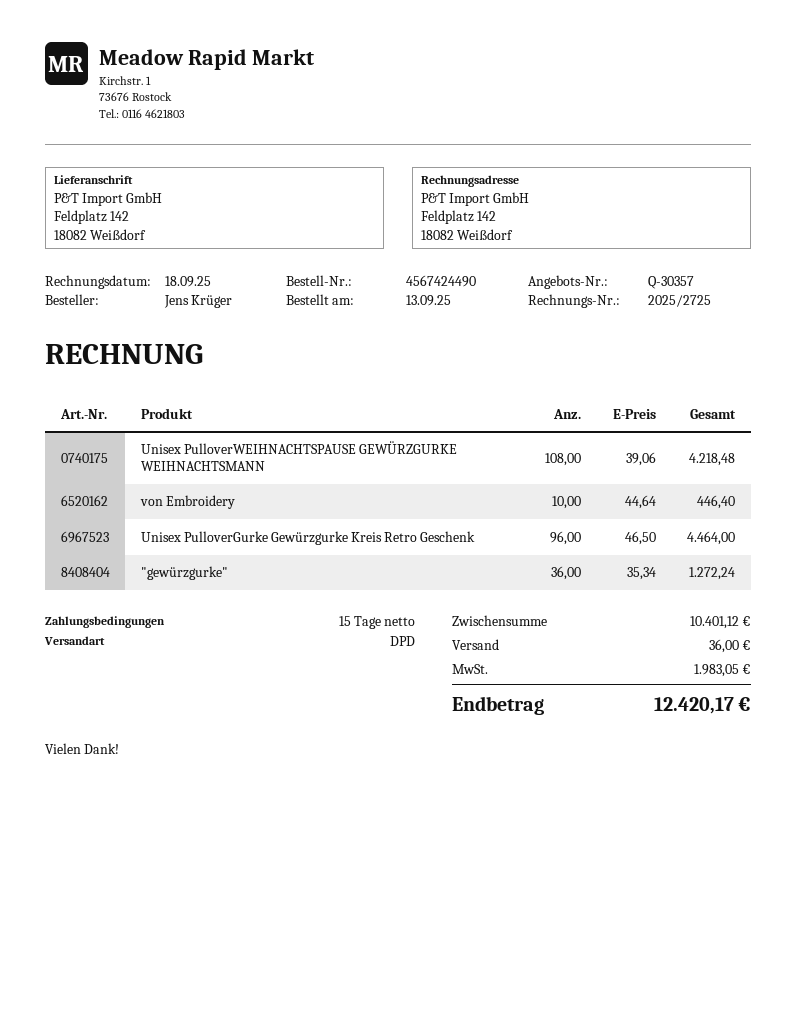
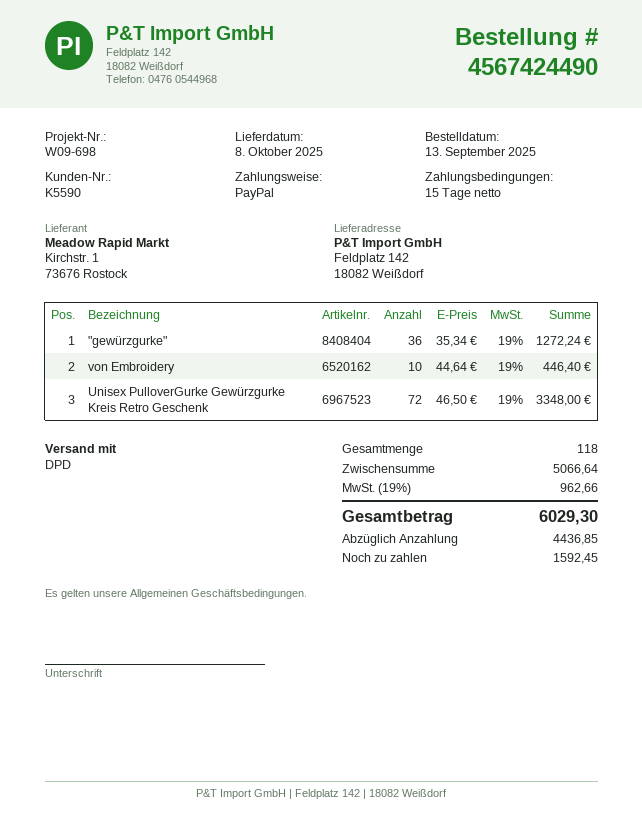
Unisex PulloverWEIHNACHTSPAUSE GEWÜRZGURKE WEIHNACHTSMANN: 108 x 39.06 = 4218.48 -> none
Unisex PulloverGurke Gewürzgurke Kreis Retro Geschenk: 96 x 46.50 = 4464.00 -> 72 x 46.50 = 3348.00
subtotal: 10401.12 -> 5066.64
shipping: 36.00 -> none
tax: 1983.05 -> 962.66
total: 12420.17 -> 6029.30

